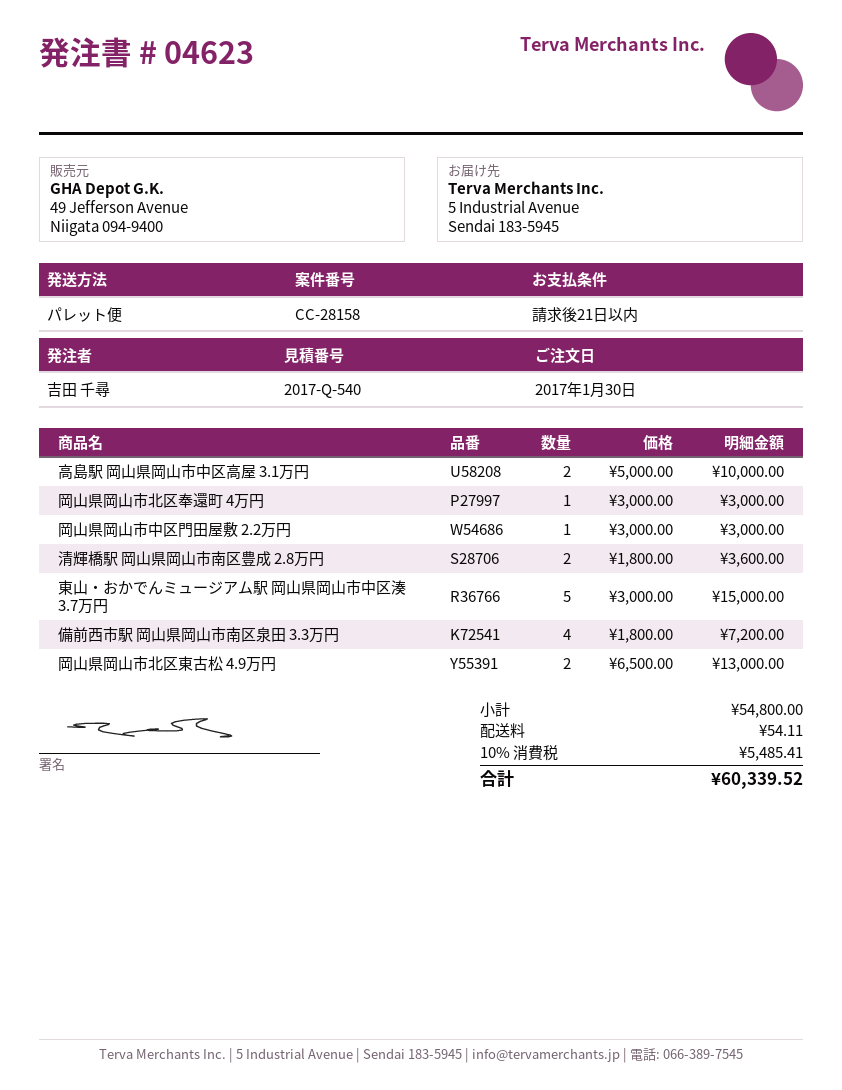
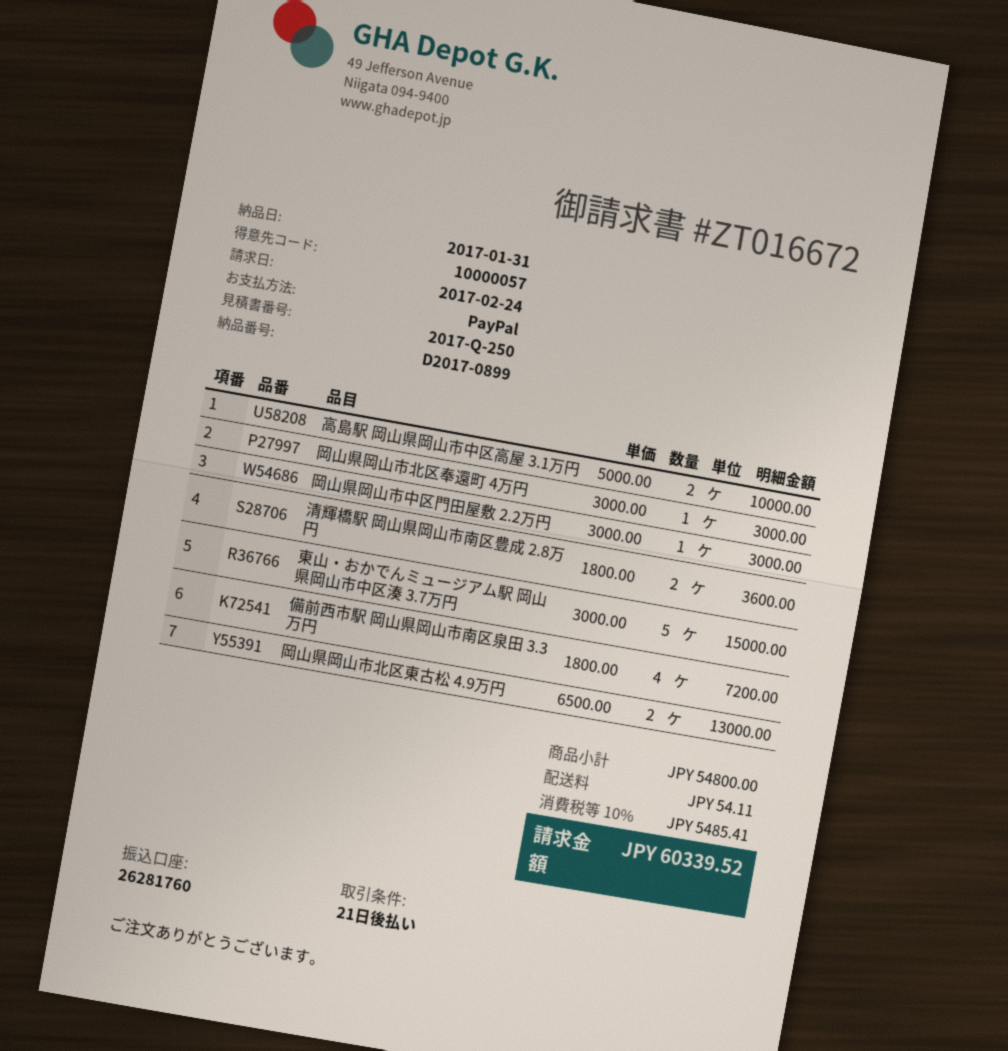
quote number: 2017-Q-540 -> 2017-Q-250

